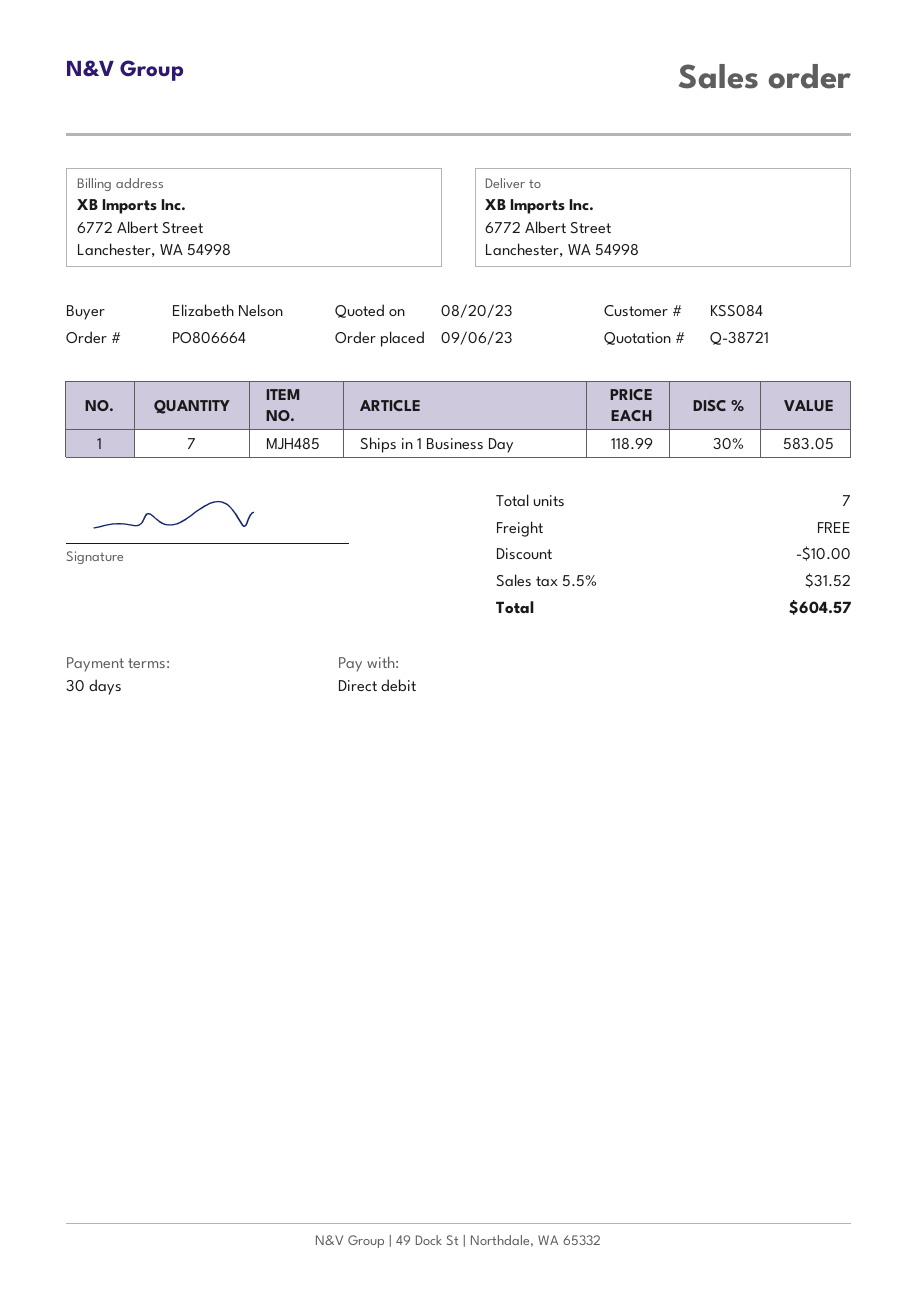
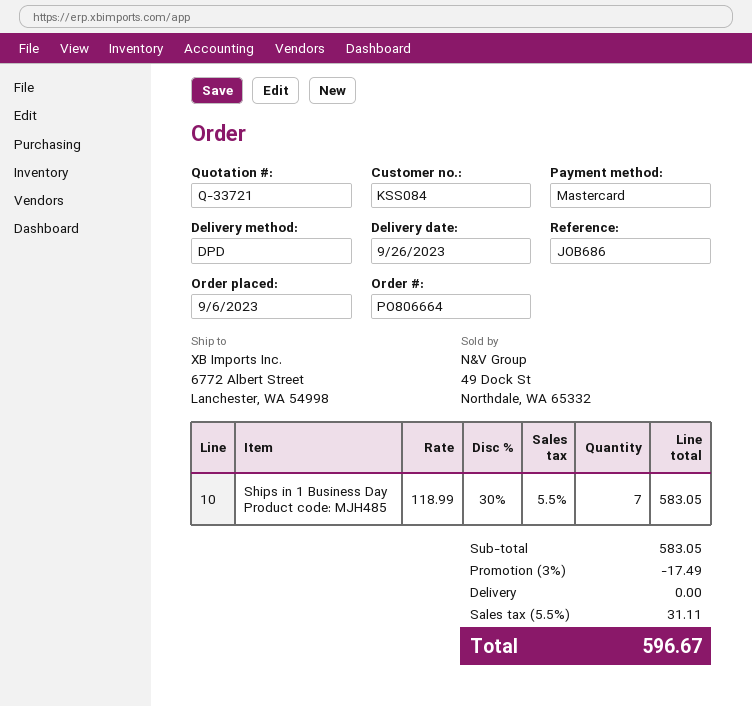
quote number: Q-38721 -> Q-33721
payment method: direct debit -> Mastercard
discount: 10.00 -> 17.49
tax: 5.5% = 31.52 -> 5.5% = 31.11
total: 604.57 -> 596.67

